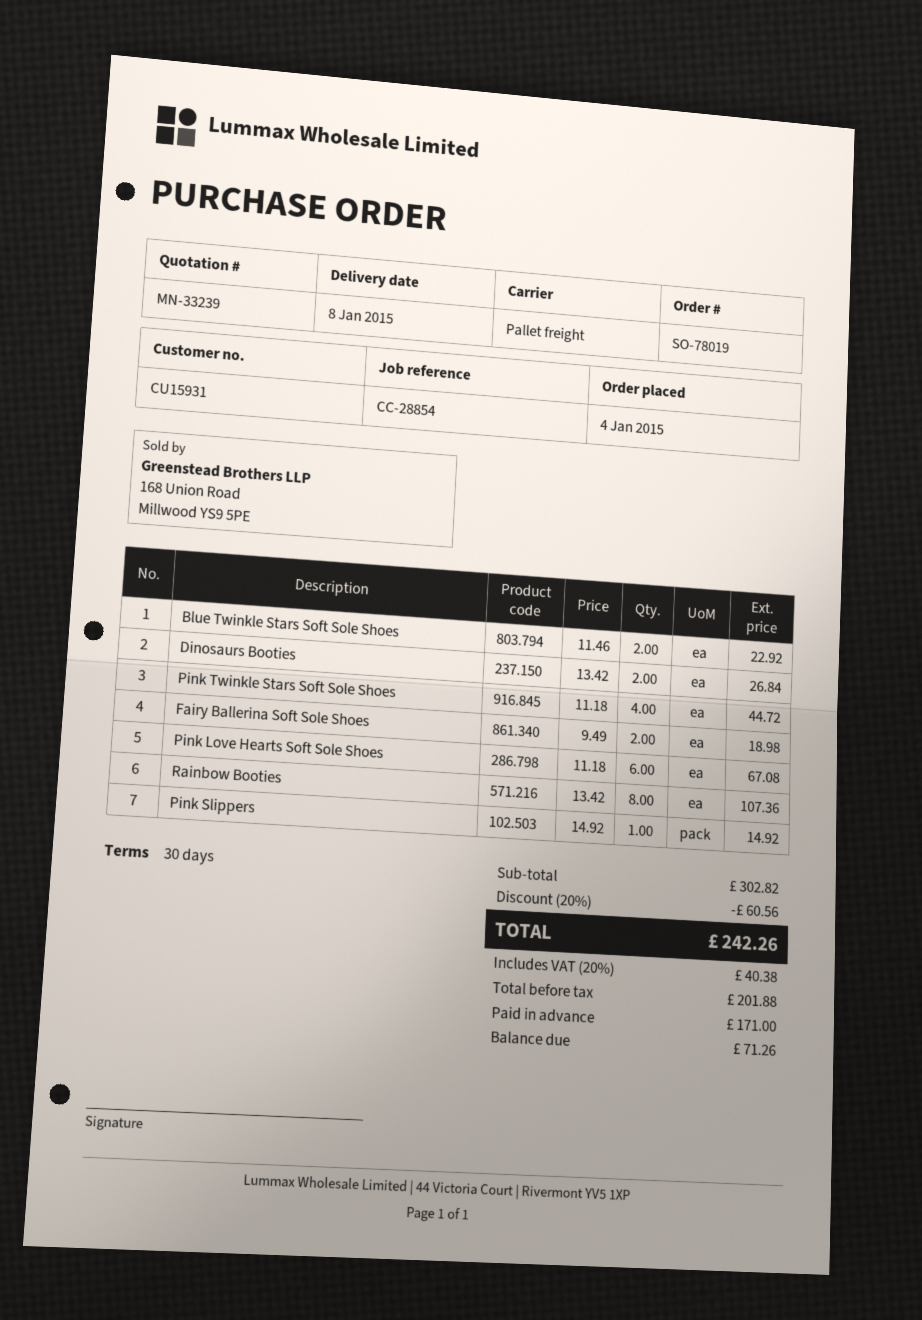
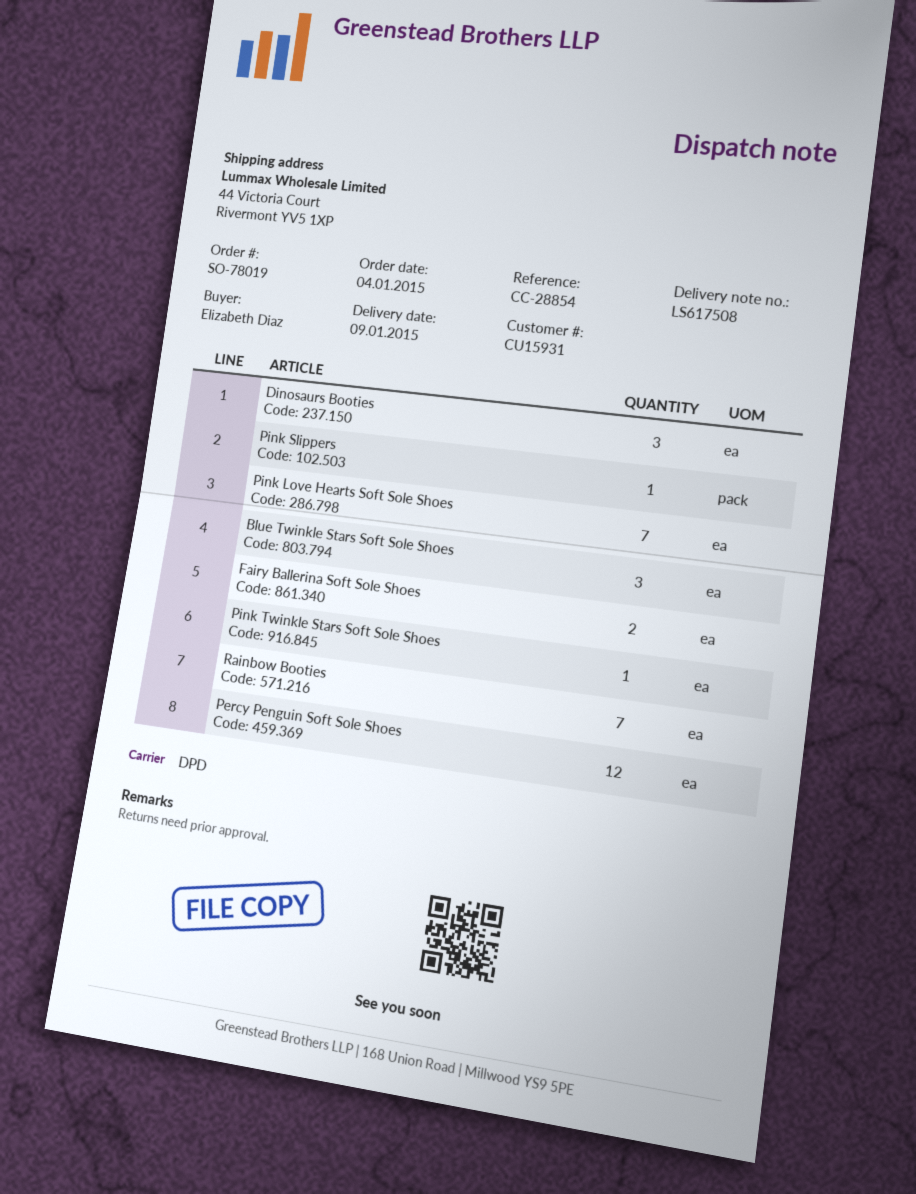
delivery date: 2015-01-08 -> 2015-01-09
shipping method: pallet freight -> DPD
Blue Twinkle Stars Soft Sole Shoes: 2 -> 3
Dinosaurs Booties: 2 -> 3
Pink Twinkle Stars Soft Sole Shoes: 4 -> 1
Pink Love Hearts Soft Sole Shoes: 6 -> 7
Rainbow Booties: 8 -> 7
Percy Penguin Soft Sole Shoes: none -> 12

